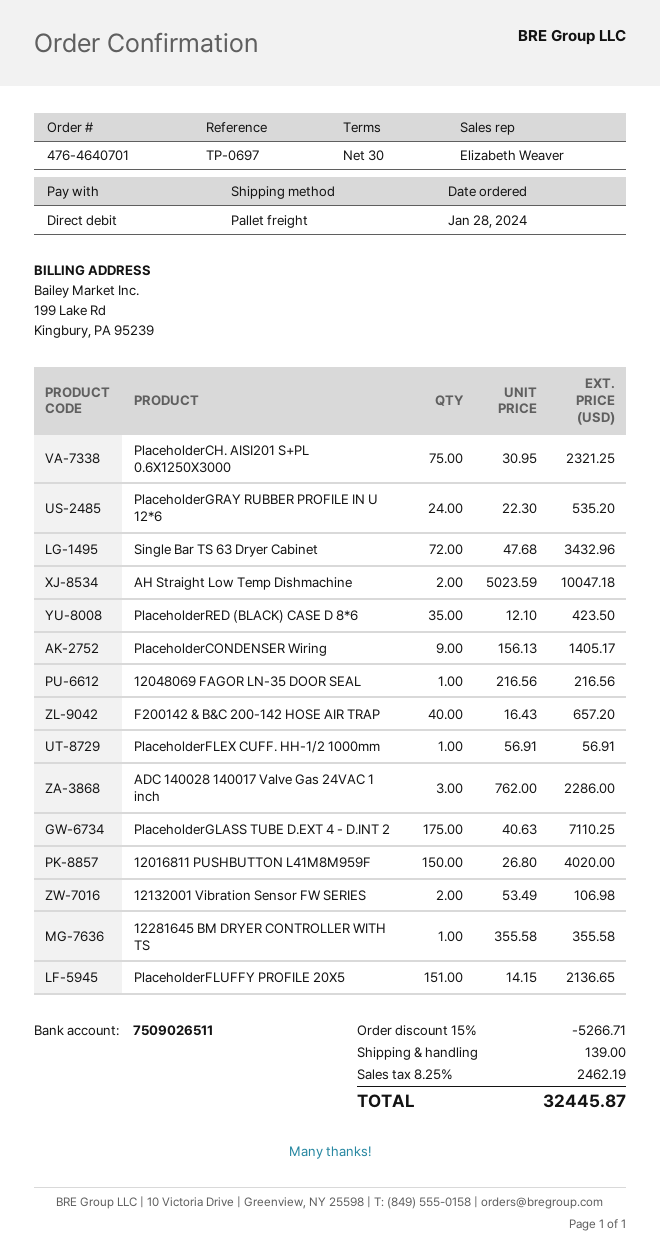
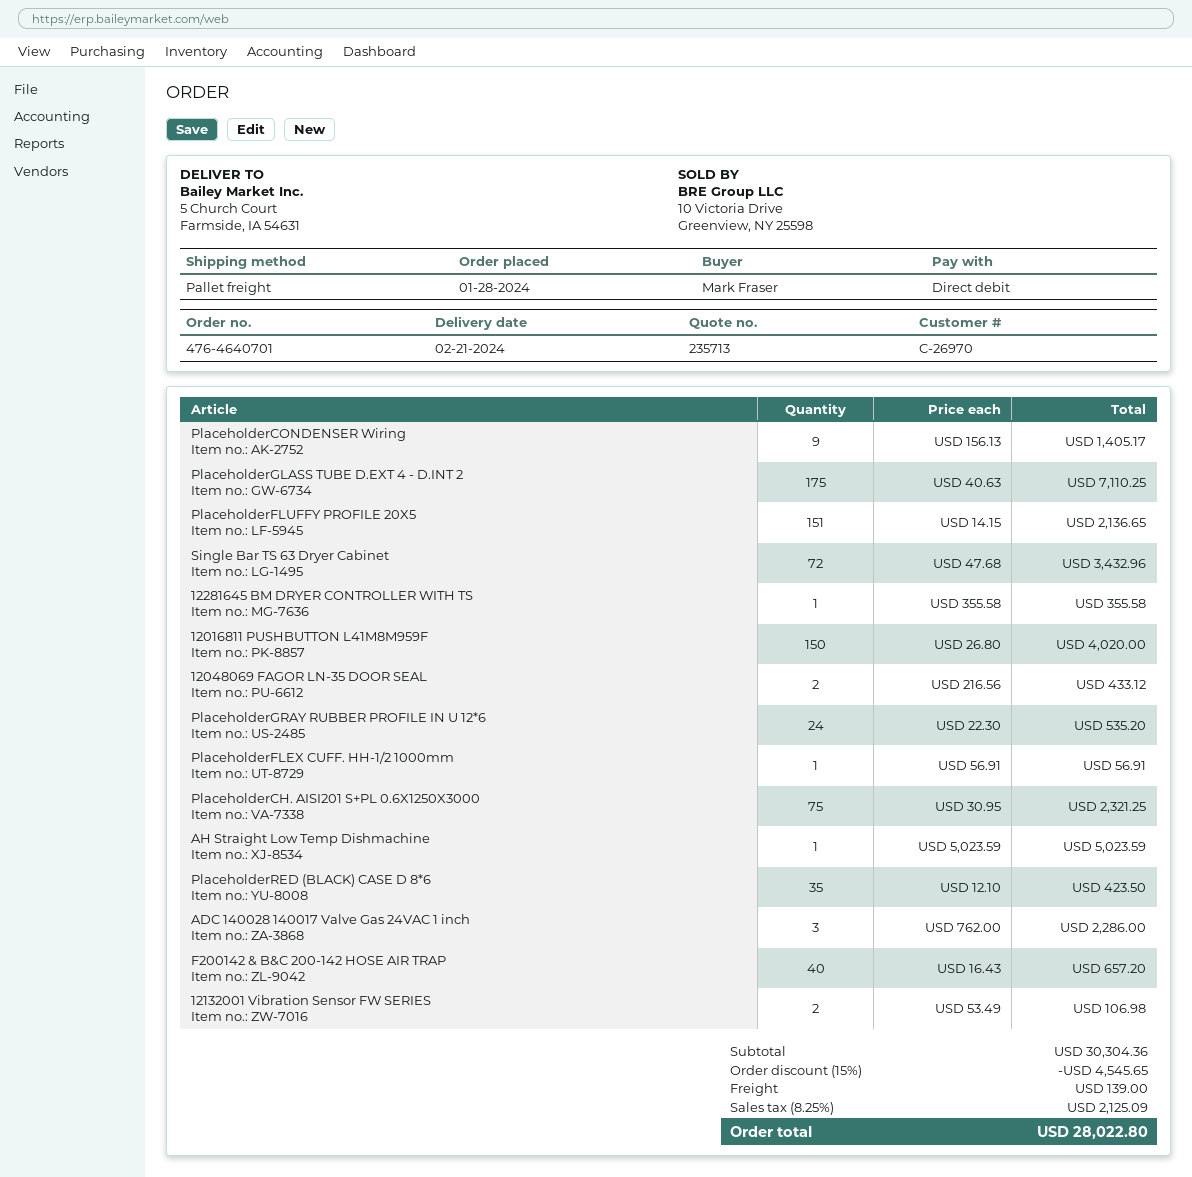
AH Straight Low Temp Dishmachine: 2 x 5023.59 = 10047.18 -> 1 x 5023.59 = 5023.59
12048069 FAGOR LN-35 DOOR SEAL: 1 x 216.56 = 216.56 -> 2 x 216.56 = 433.12
discount: 15% = 5266.71 -> 15% = 4545.65
tax: 8.25% = 2462.19 -> 8.25% = 2125.09
total: 32445.87 -> 28022.80

